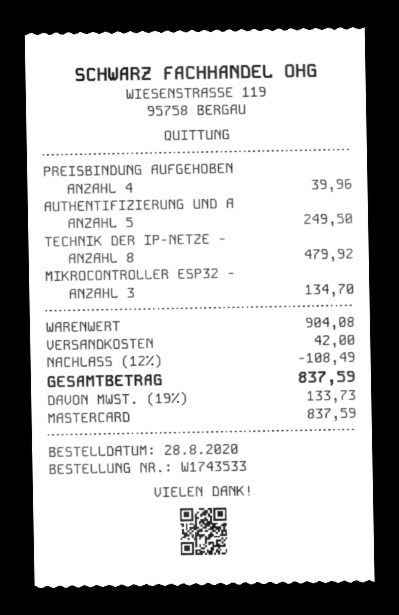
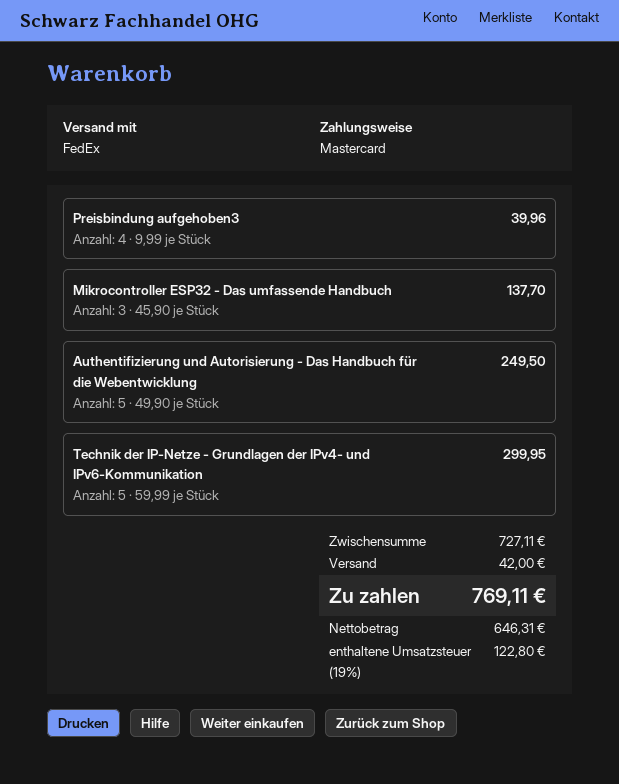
TECHNIK DER IP-NETZE -: 8 for 479.92 -> 5 for 299.95
MIKROCONTROLLER ESP32 -: 3 for 134.70 -> 3 for 137.70
subtotal: 904.08 -> 727.11
discount: 12% = 108.49 -> none
tax: 19% = 133.73 -> 19% = 122.80
total: 837.59 -> 769.11

